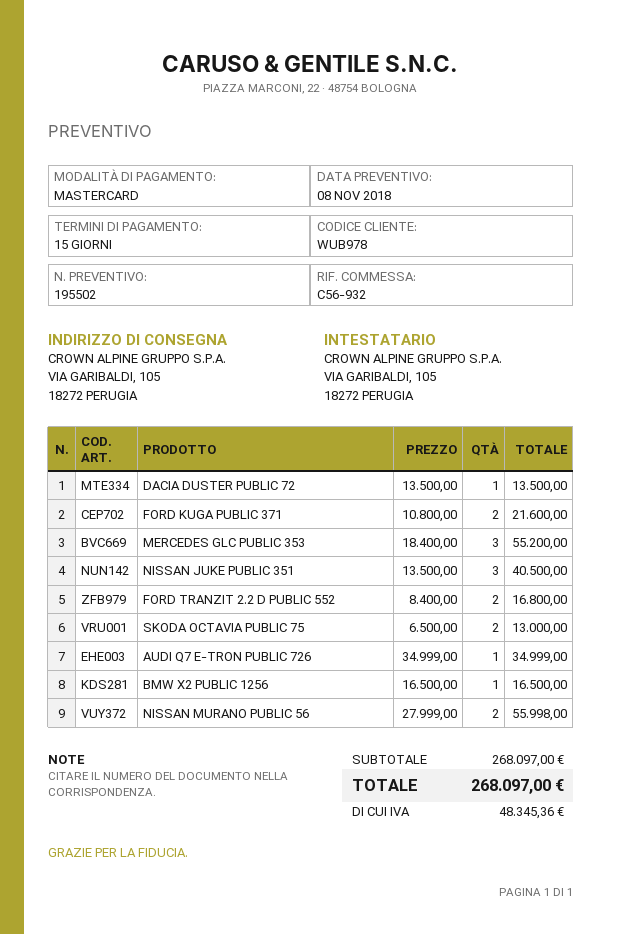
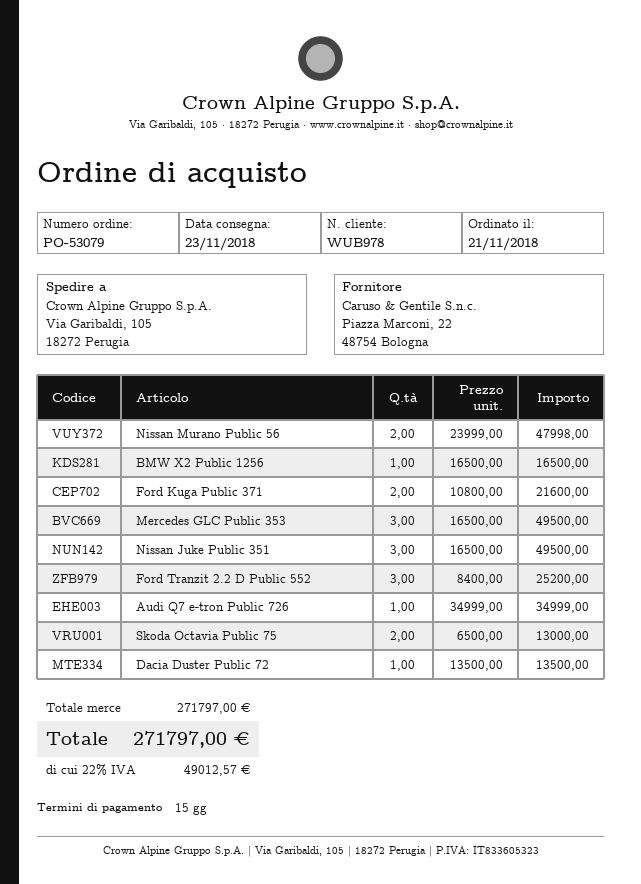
MERCEDES GLC PUBLIC 353: 3 x 18400.00 = 55200.00 -> 3 x 16500.00 = 49500.00
NISSAN JUKE PUBLIC 351: 3 x 13500.00 = 40500.00 -> 3 x 16500.00 = 49500.00
FORD TRANZIT 2.2 D PUBLIC 552: 2 x 8400.00 = 16800.00 -> 3 x 8400.00 = 25200.00
NISSAN MURANO PUBLIC 56: 2 x 27999.00 = 55998.00 -> 2 x 23999.00 = 47998.00
subtotal: 268097.00 -> 271797.00
tax: 48345.36 -> 49012.57
total: 268097.00 -> 271797.00

